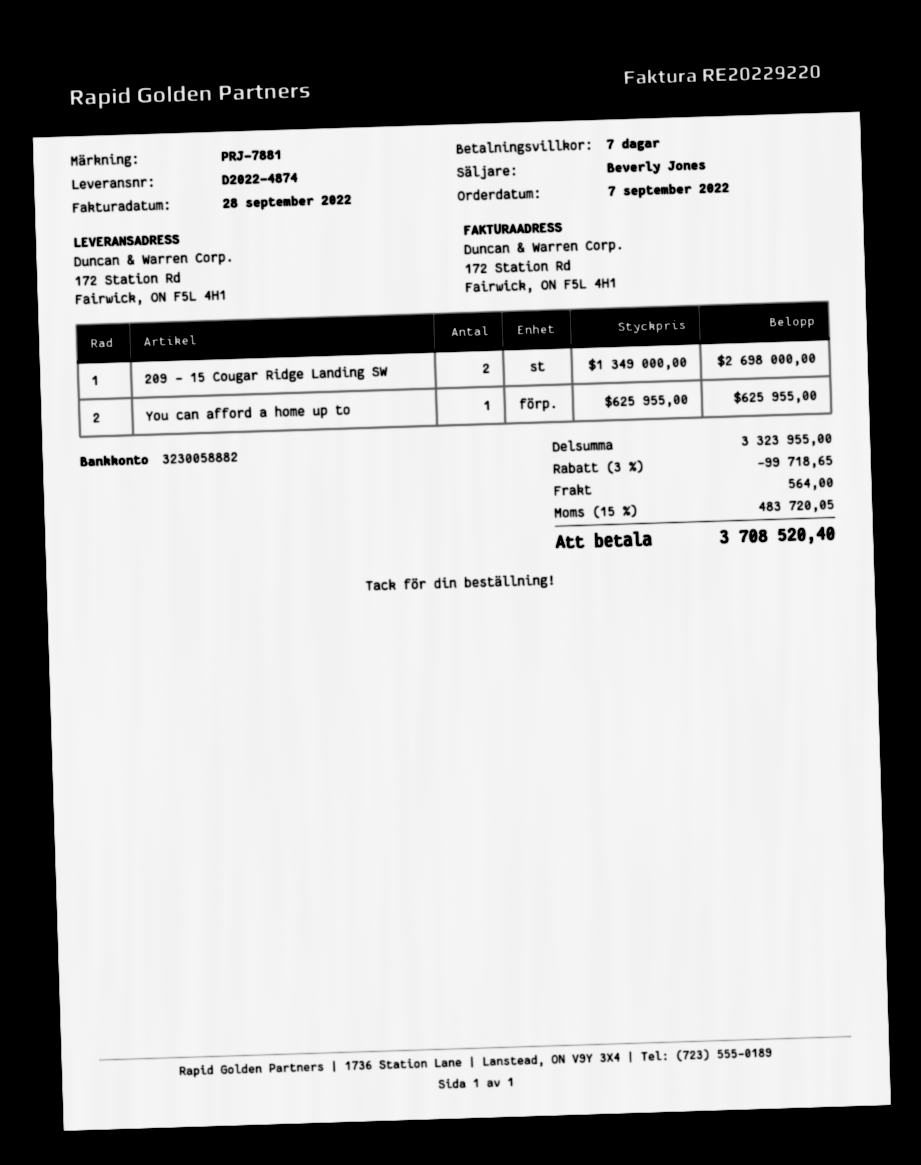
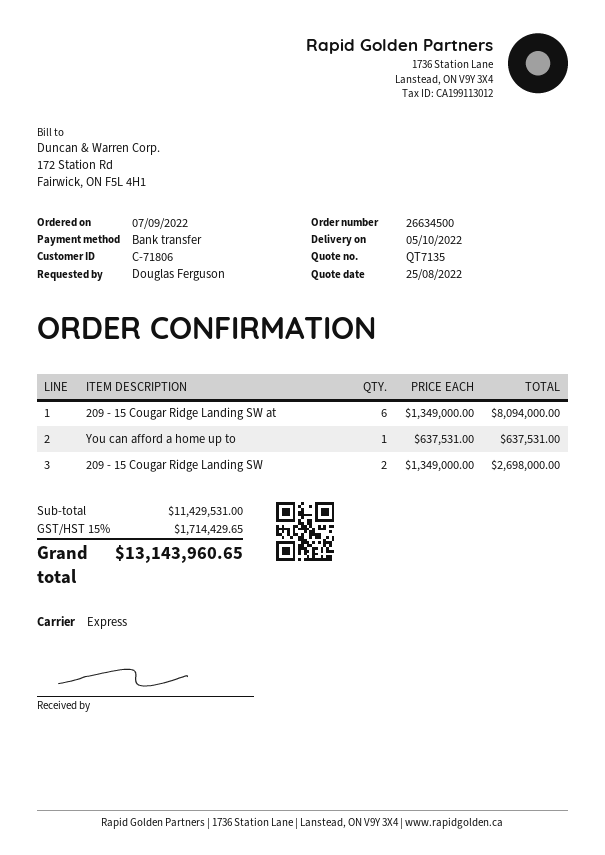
You can afford a home up to: 1 x 625955.00 = 625955.00 -> 1 x 637531.00 = 637531.00
209 - 15 Cougar Ridge Landing SW at: none -> 6 x 1349000.00 = 8094000.00
subtotal: 3323955.00 -> 11429531.00
discount: 3% = 99718.65 -> none
shipping: 564.00 -> none
tax: 15% = 483720.05 -> 15% = 1714429.65
total: 3708520.40 -> 13143960.65

